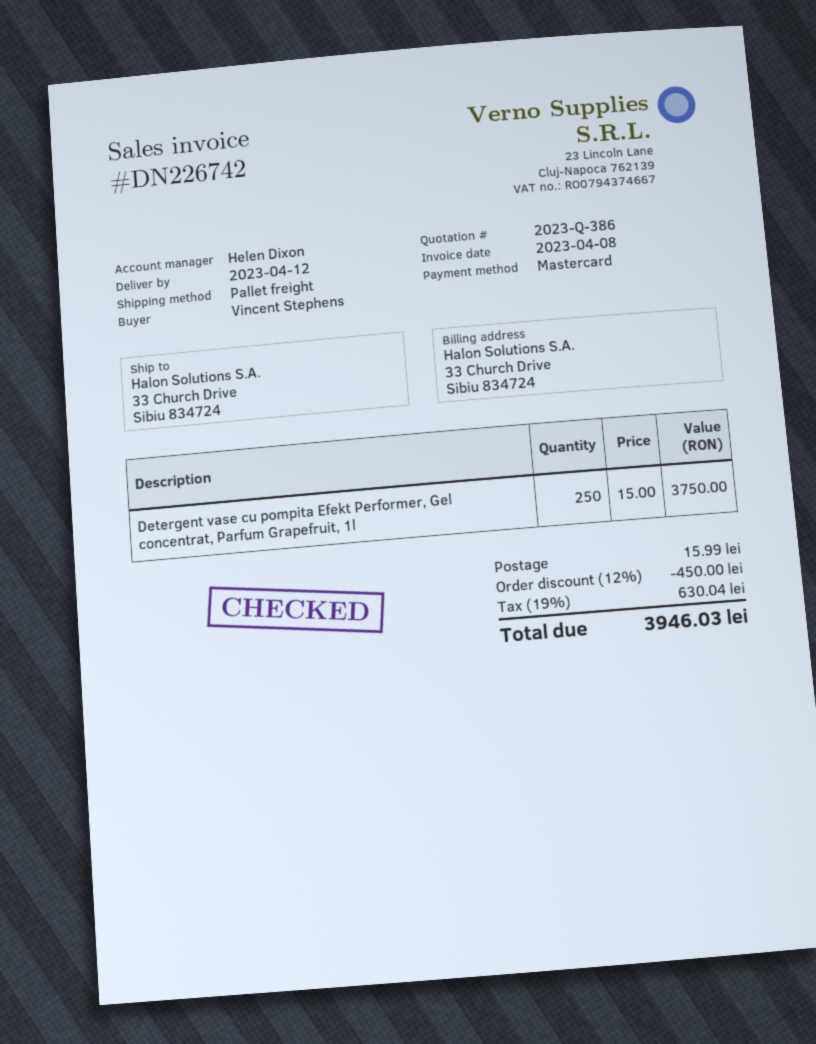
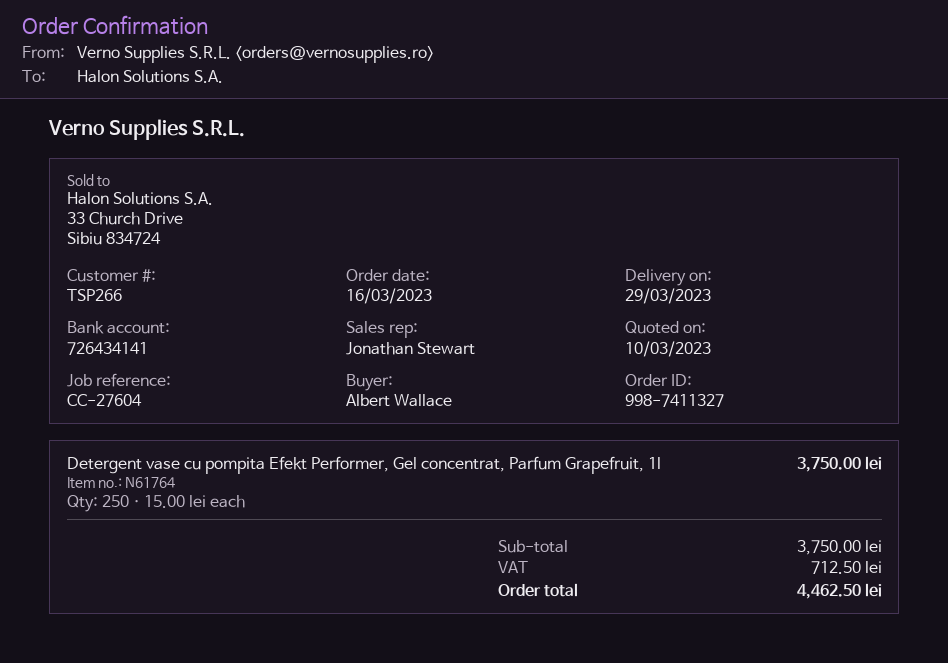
delivery date: 2023-04-12 -> 2023-03-29
ordered by: Vincent Stephens -> Albert Wallace
sales rep: Helen Dixon -> Jonathan Stewart
discount: 12% = 450.00 -> none
shipping: 15.99 -> none
tax: 630.04 -> 712.50
total: 3946.03 -> 4462.50

